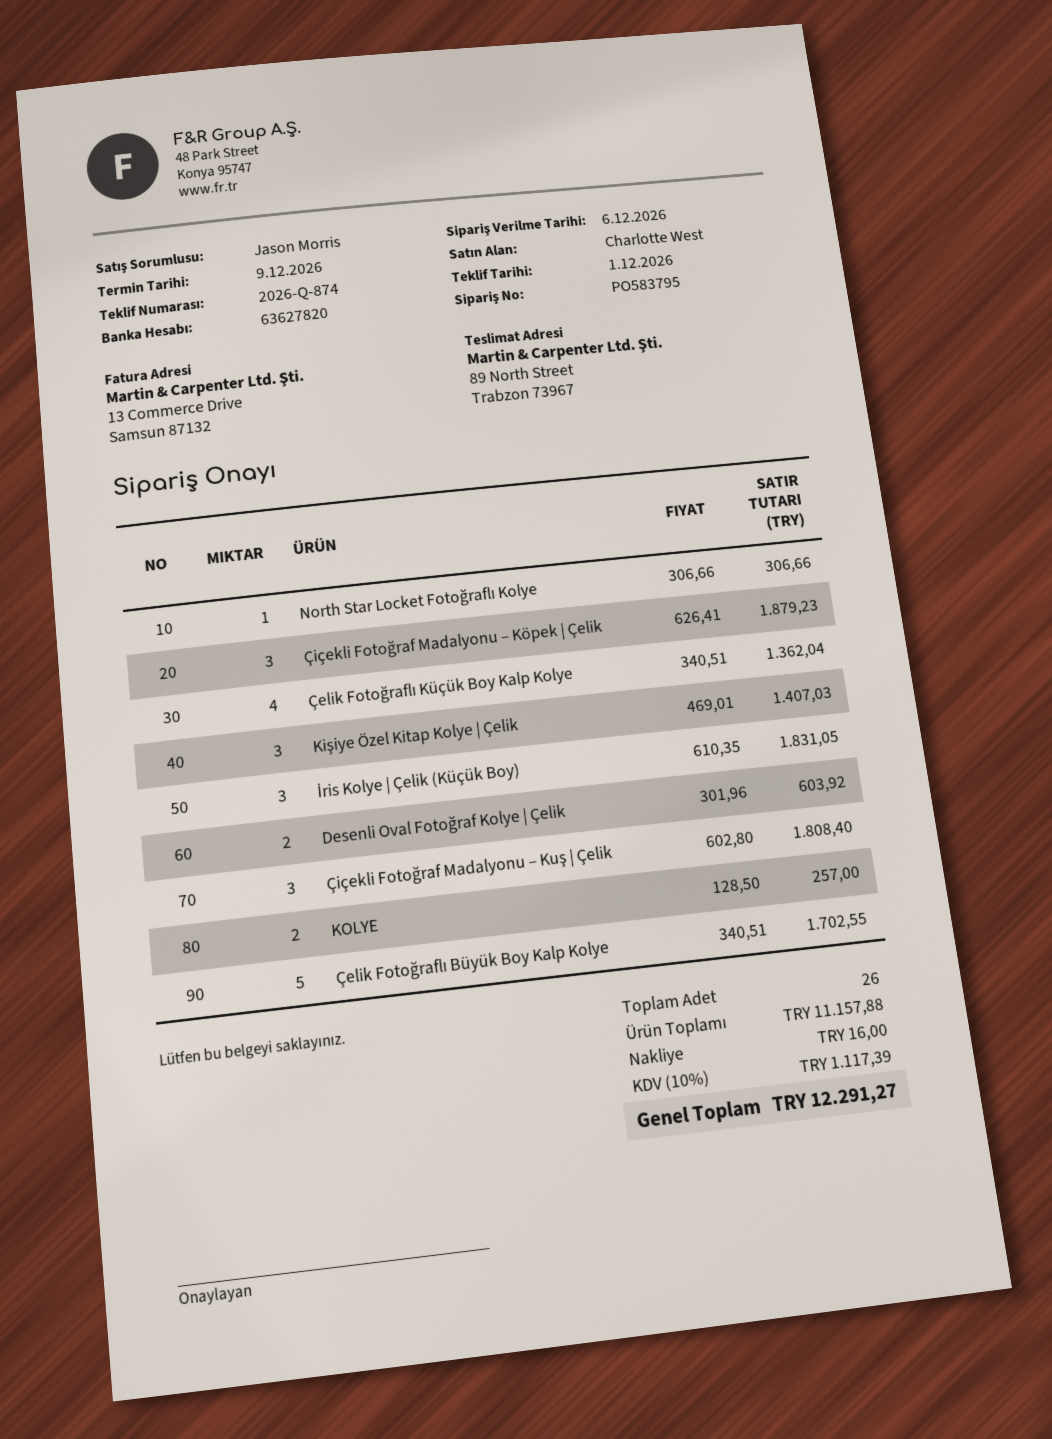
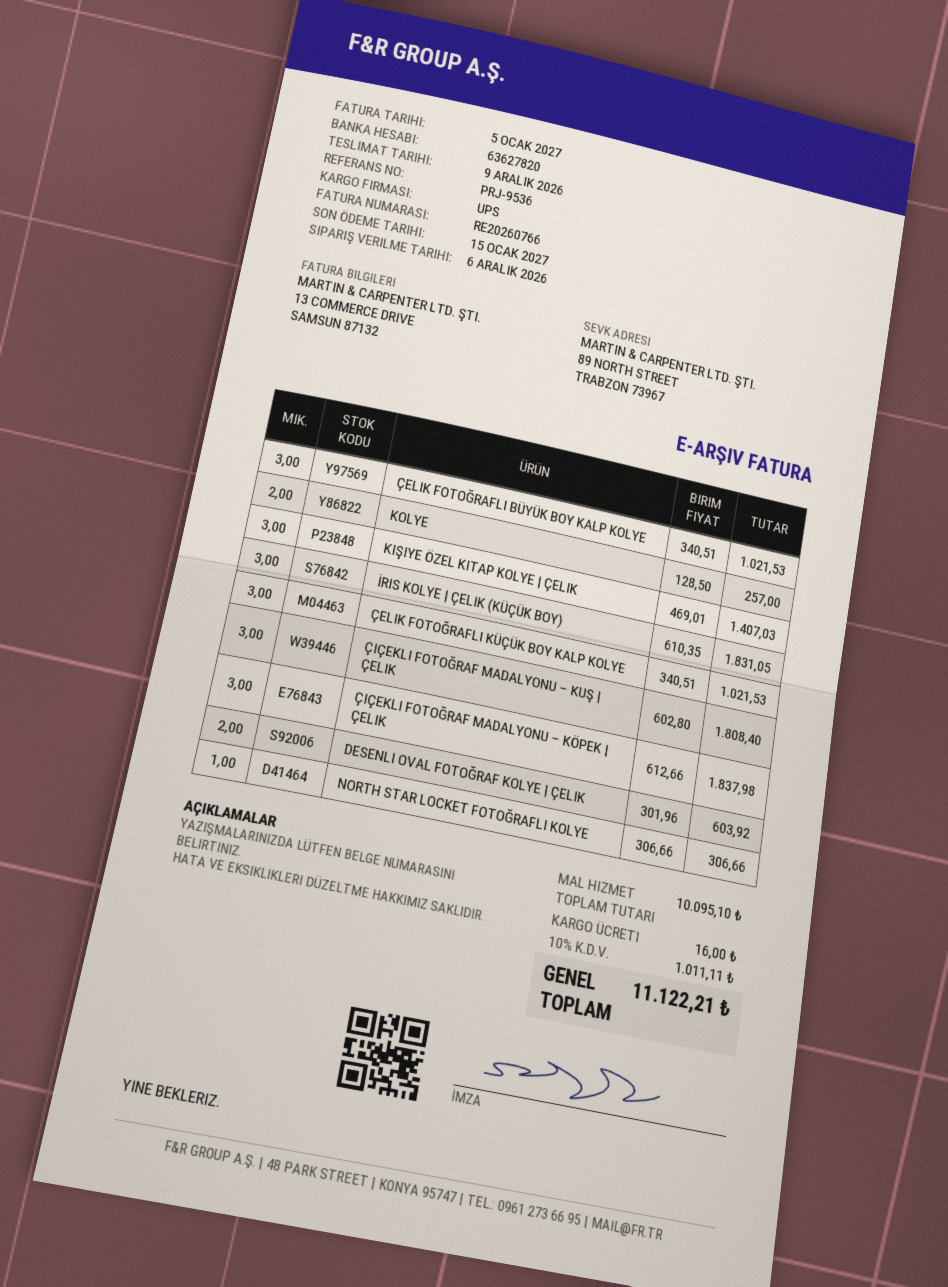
Çiçekli Fotoğraf Madalyonu – Köpek | Çelik: 3 x 626.41 = 1879.23 -> 3 x 612.66 = 1837.98
Çelik Fotoğraflı Küçük Boy Kalp Kolye: 4 x 340.51 = 1362.04 -> 3 x 340.51 = 1021.53
Çelik Fotoğraflı Büyük Boy Kalp Kolye: 5 x 340.51 = 1702.55 -> 3 x 340.51 = 1021.53
subtotal: 11157.88 -> 10095.10
tax: 10% = 1117.39 -> 10% = 1011.11
total: 12291.27 -> 11122.21

